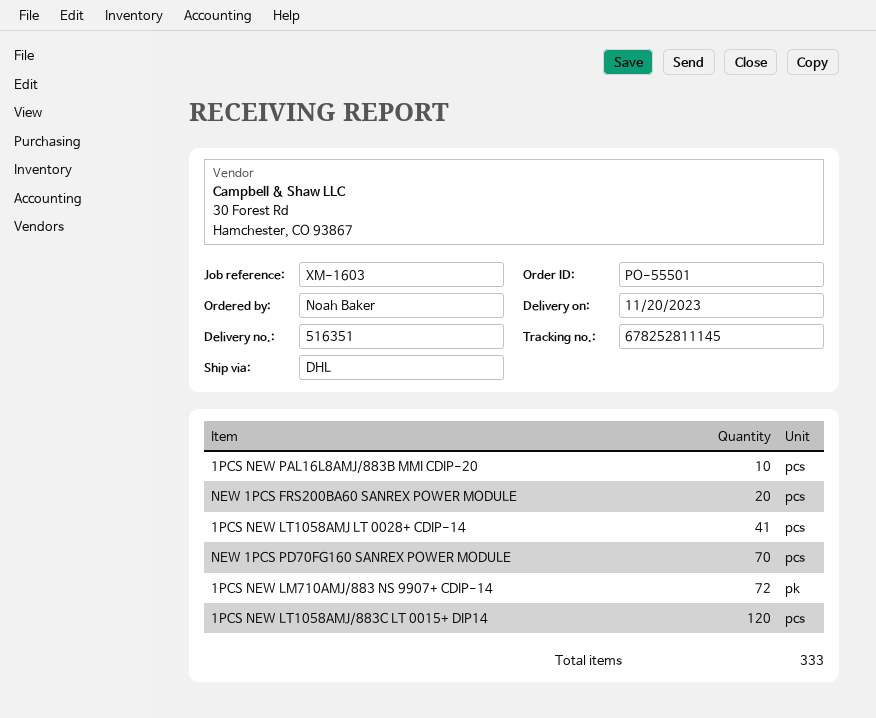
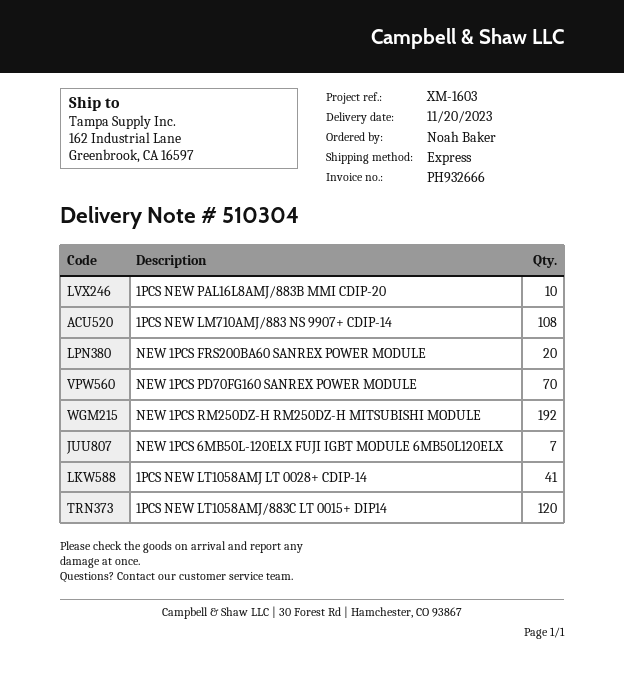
delivery note number: 516351 -> 510304
shipping method: DHL -> express
1PCS NEW LM710AMJ/883 NS 9907+ CDIP-14: 72 -> 108
NEW 1PCS RM250DZ-H RM250DZ-H MITSUBISHI MODULE: none -> 192
NEW 1PCS 6MB50L-120ELX FUJI IGBT MODULE 6MB50L120ELX: none -> 7

